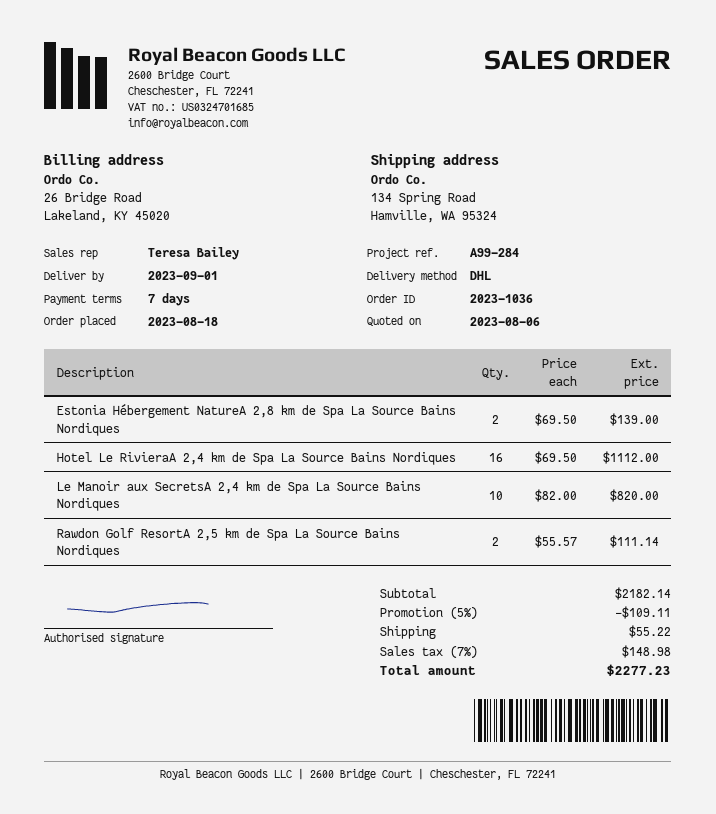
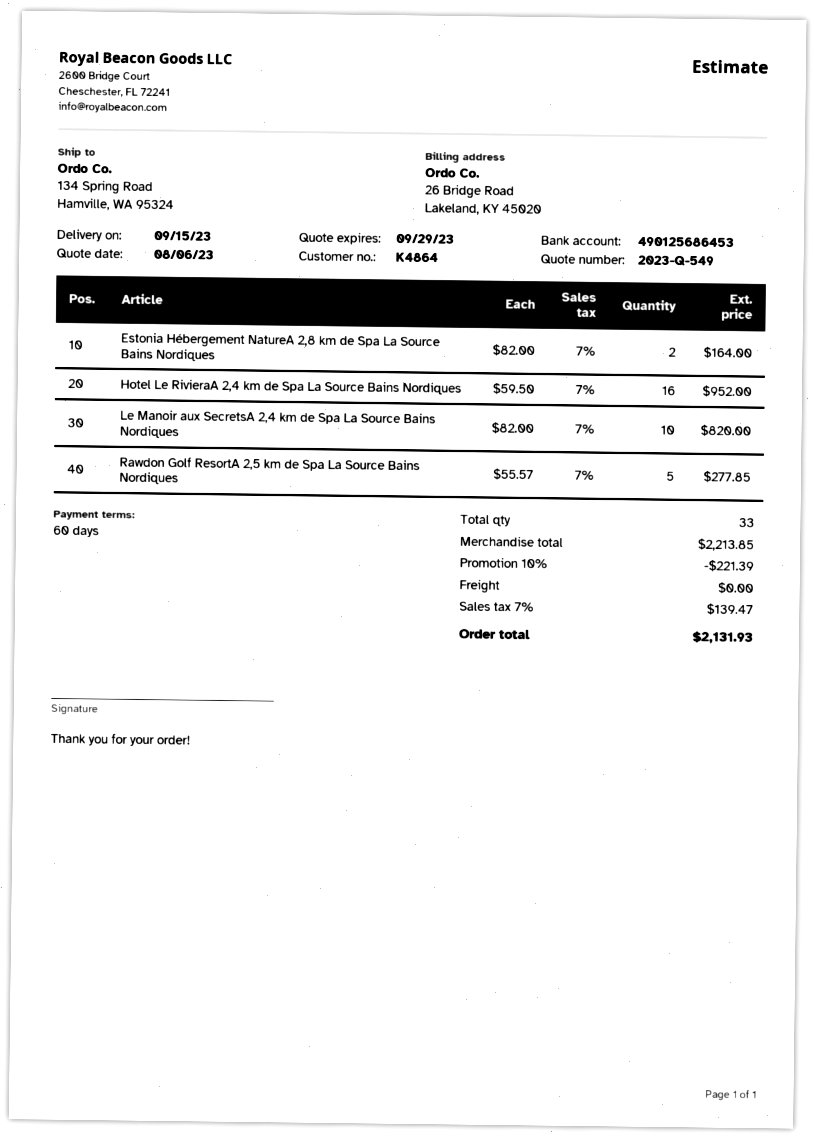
delivery date: 2023-09-01 -> 2023-09-15
payment terms: 7 days -> 60 days
Estonia Hébergement NatureA 2,8 km de Spa La Source Bains Nordiques: 2 x 69.50 = 139.00 -> 2 x 82.00 = 164.00
Hotel Le RivieraA 2,4 km de Spa La Source Bains Nordiques: 16 x 69.50 = 1112.00 -> 16 x 59.50 = 952.00
Rawdon Golf ResortA 2,5 km de Spa La Source Bains Nordiques: 2 x 55.57 = 111.14 -> 5 x 55.57 = 277.85
subtotal: 2182.14 -> 2213.85
discount: 5% = 109.11 -> 10% = 221.39
shipping: 55.22 -> 0.00
tax: 7% = 148.98 -> 7% = 139.47
total: 2277.23 -> 2131.93

